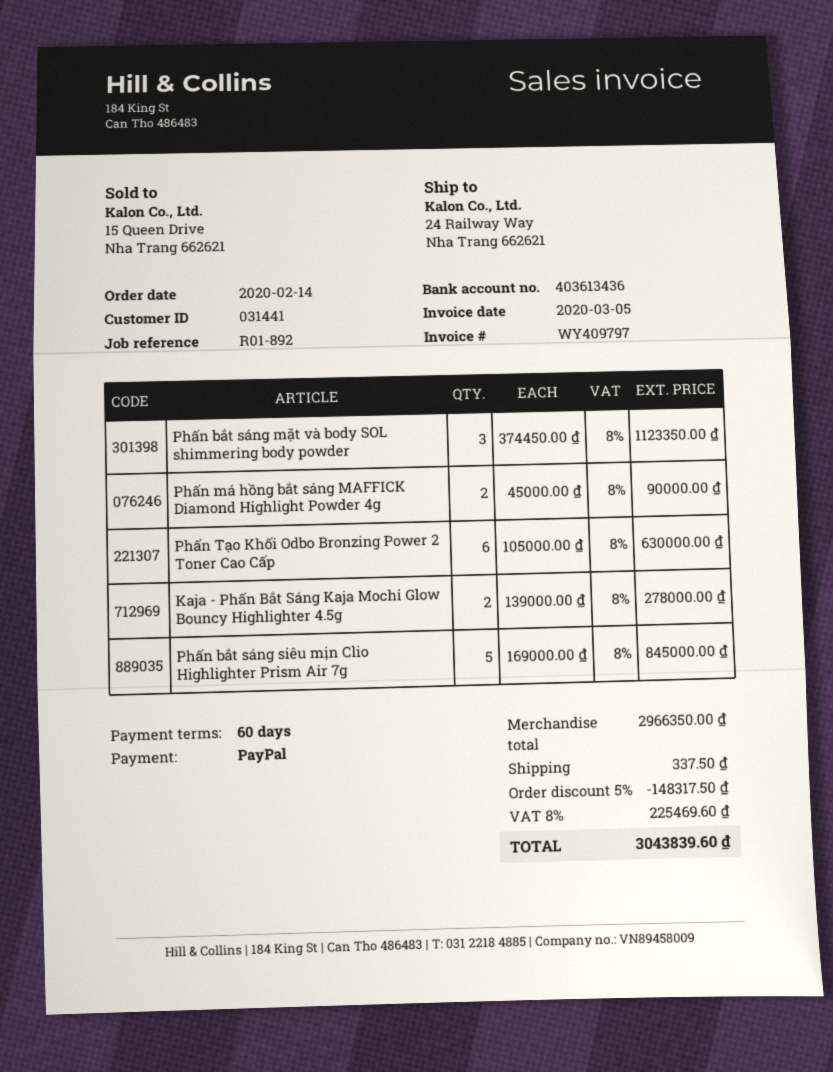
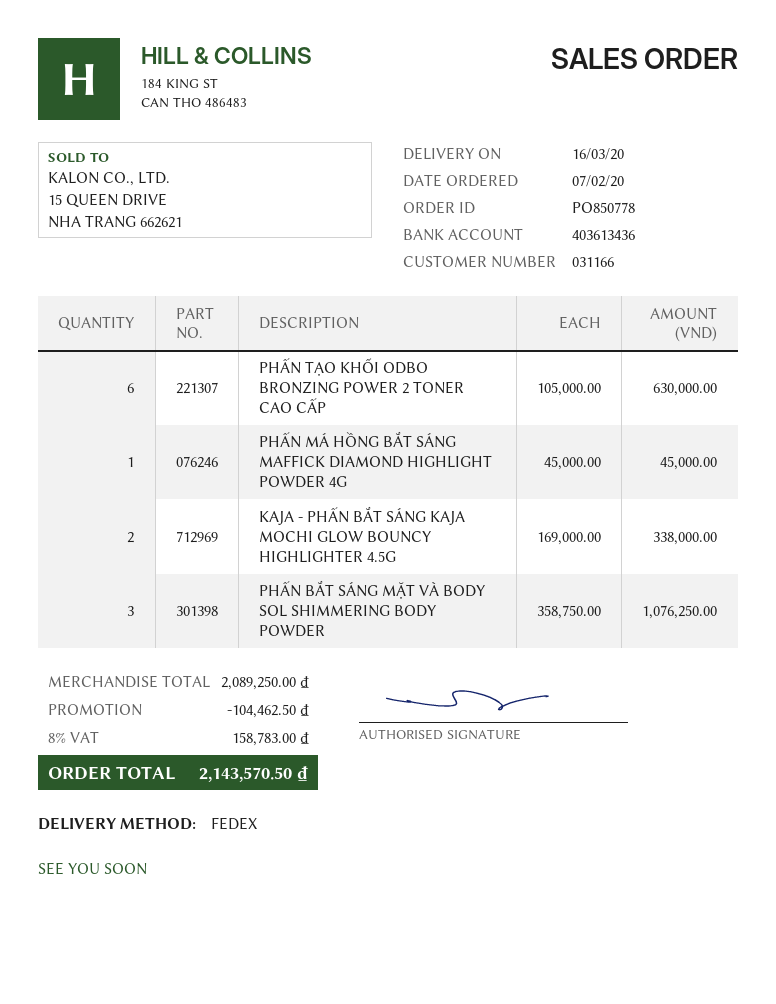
order date: 2020-02-14 -> 2020-02-07
customer number: 031441 -> 031166
Phấn bắt sáng mặt và body SOL shimmering body powder: 3 x 374450.00 = 1123350.00 -> 3 x 358750.00 = 1076250.00
Phấn má hồng bắt sáng MAFFICK Diamond Highlight Powder 4g: 2 x 45000.00 = 90000.00 -> 1 x 45000.00 = 45000.00
Kaja - Phấn Bắt Sáng Kaja Mochi Glow Bouncy Highlighter 4.5g: 2 x 139000.00 = 278000.00 -> 2 x 169000.00 = 338000.00
Phấn bắt sáng siêu mịn Clio Highlighter Prism Air 7g: 5 x 169000.00 = 845000.00 -> none
subtotal: 2966350.00 -> 2089250.00
discount: 148317.50 -> 104462.50
shipping: 337.50 -> none
tax: 8% = 225469.60 -> 8% = 158783.00
total: 3043839.60 -> 2143570.50

